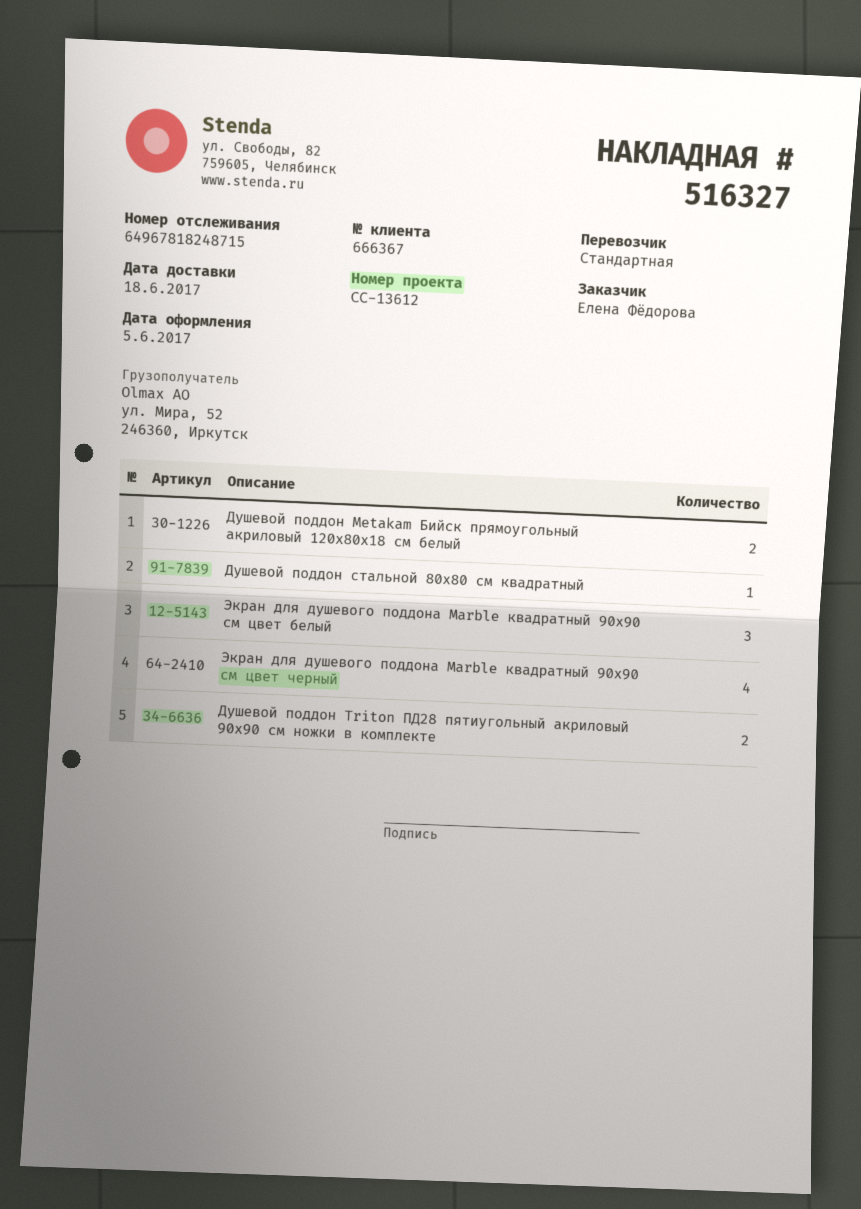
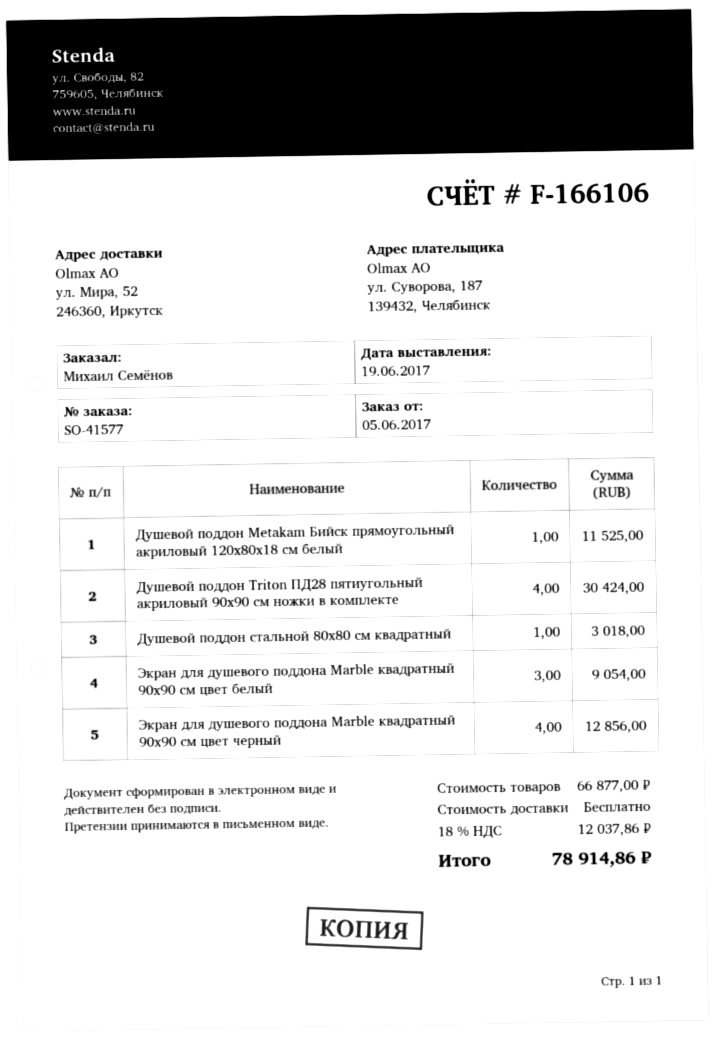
ordered by: Елена Фёдорова -> Михаил Семёнов
Душевой поддон Metakam Бийск прямоугольный акриловый 120x80x18 см белый: 2 -> 1
Душевой поддон Triton ПД28 пятиугольный акриловый 90x90 см ножки в комплекте: 2 -> 4

